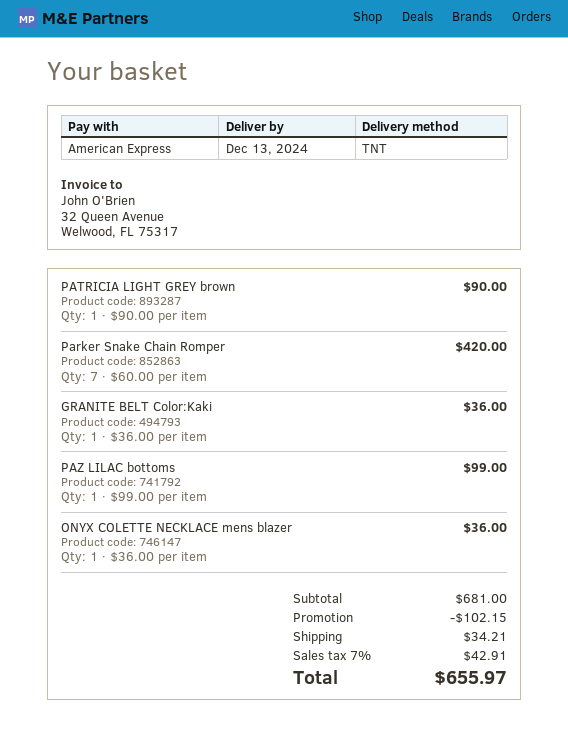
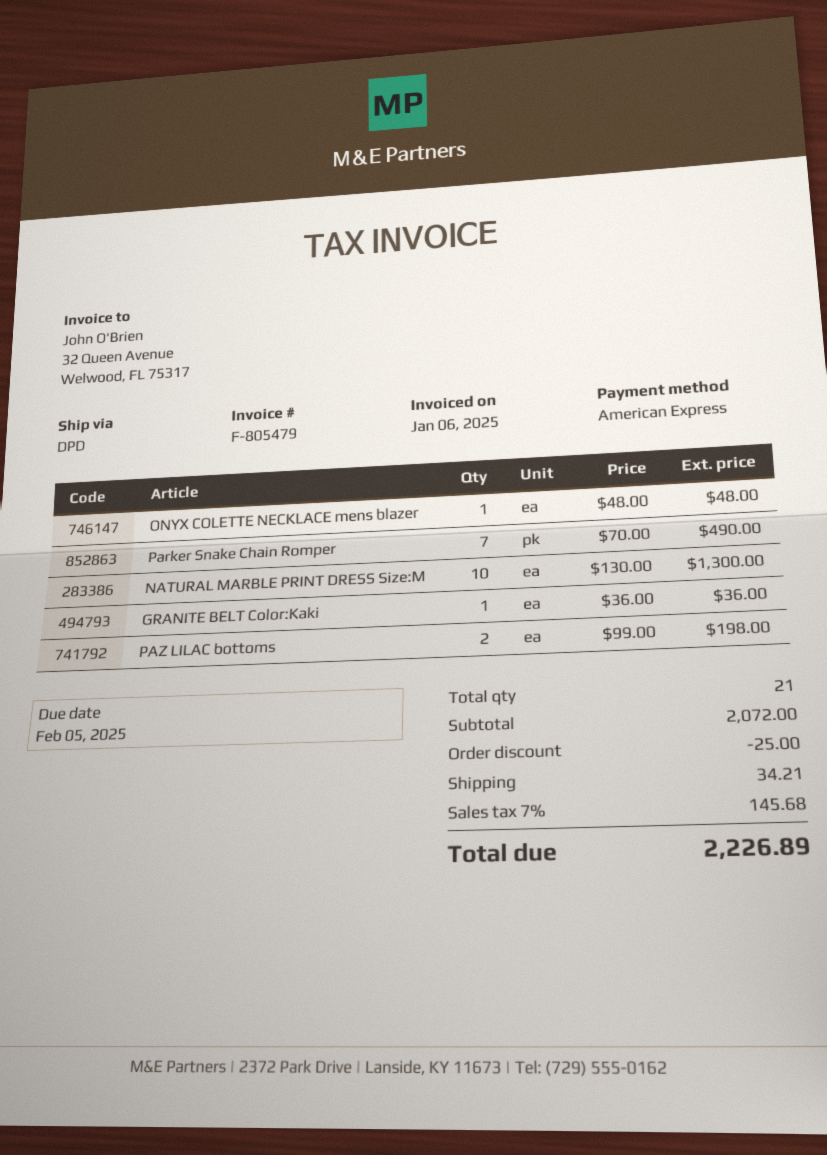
shipping method: TNT -> DPD
PATRICIA LIGHT GREY brown: 1 x 90.00 = 90.00 -> none
Parker Snake Chain Romper: 7 x 60.00 = 420.00 -> 7 x 70.00 = 490.00
PAZ LILAC bottoms: 1 x 99.00 = 99.00 -> 2 x 99.00 = 198.00
ONYX COLETTE NECKLACE mens blazer: 1 x 36.00 = 36.00 -> 1 x 48.00 = 48.00
NATURAL MARBLE PRINT DRESS Size:M: none -> 10 x 130.00 = 1300.00
subtotal: 681.00 -> 2072.00
discount: 102.15 -> 25.00
tax: 7% = 42.91 -> 7% = 145.68
total: 655.97 -> 2226.89

